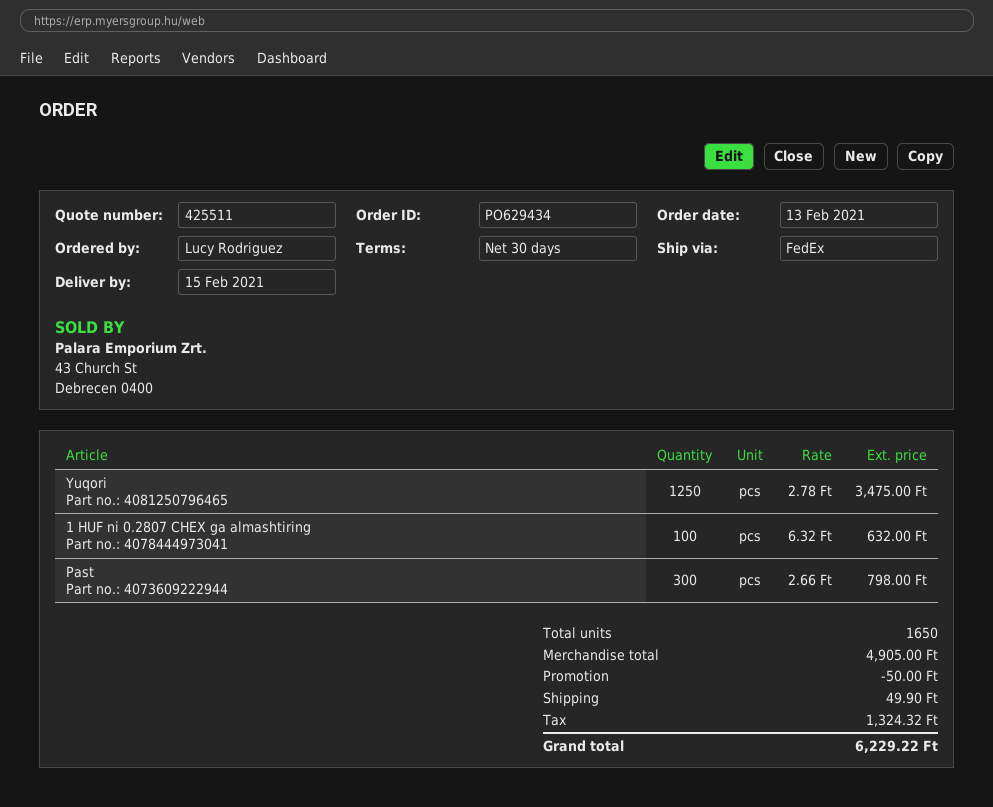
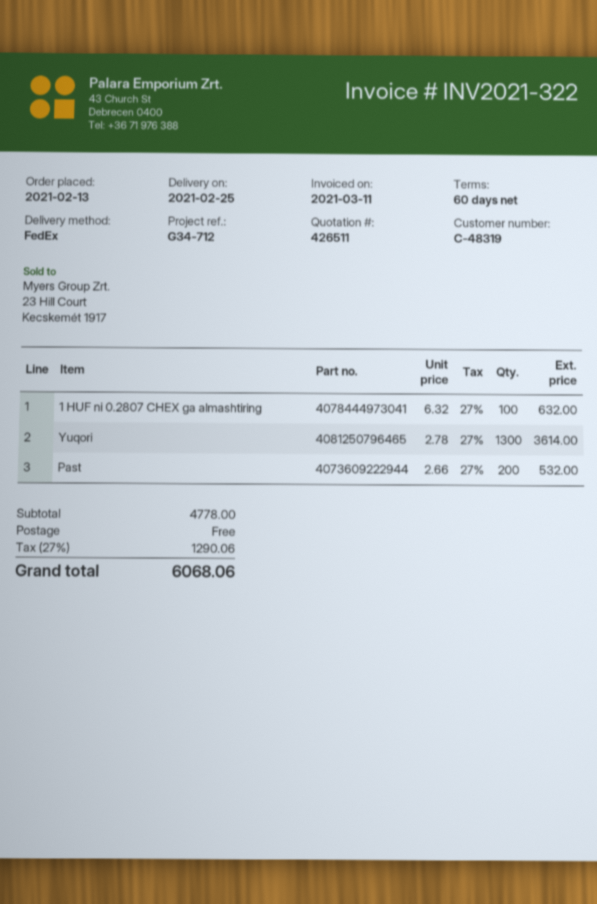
quote number: 425511 -> 426511
delivery date: 2021-02-15 -> 2021-02-25
payment terms: 30 days -> 60 days
Yuqori: 1250 x 2.78 = 3475.00 -> 1300 x 2.78 = 3614.00
Past: 300 x 2.66 = 798.00 -> 200 x 2.66 = 532.00
subtotal: 4905.00 -> 4778.00
discount: 50.00 -> none
shipping: 49.90 -> 0.00
tax: 1324.32 -> 1290.06
total: 6229.22 -> 6068.06

